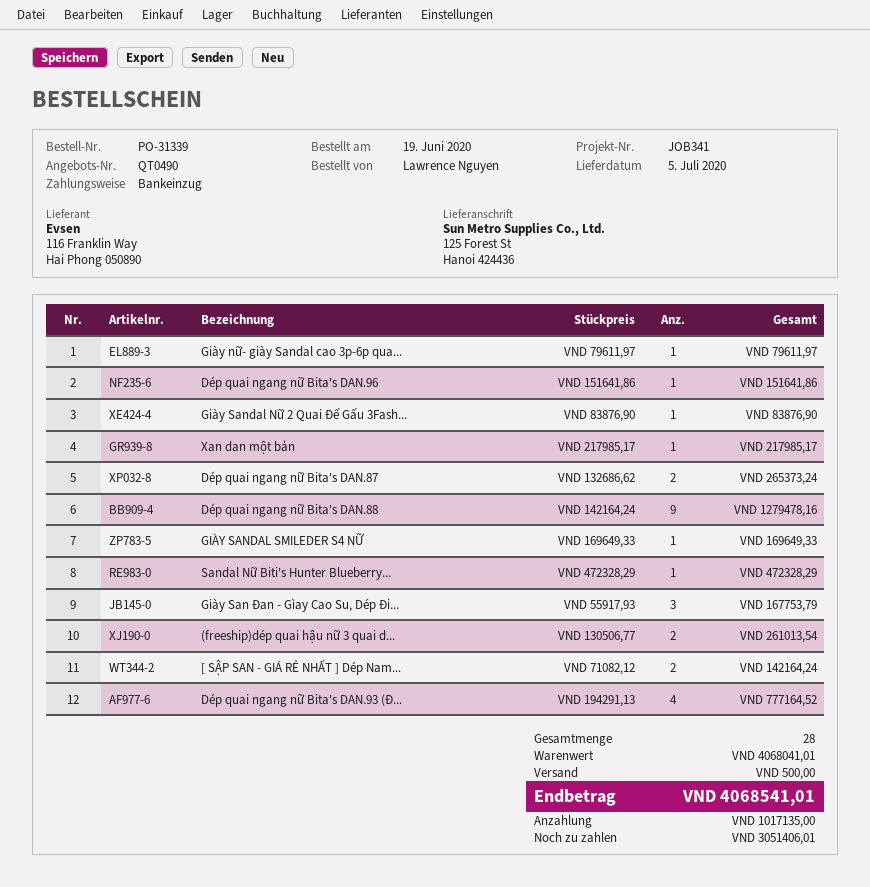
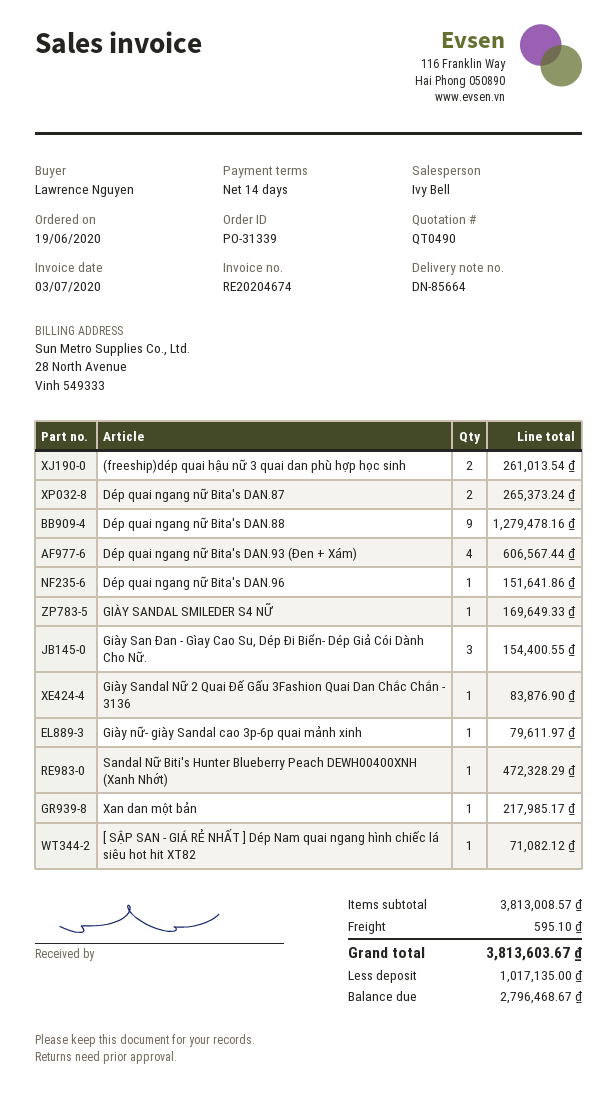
Giày San Đan - Gìay Cao Su, Dép Đi...: 3 for 167753.79 -> 3 for 154400.55
[ SẬP SAN - GIÁ RẺ NHẤT ] Dép Nam...: 2 for 142164.24 -> 1 for 71082.12
Dép quai ngang nữ Bita's DAN.93 (Đ...: 4 for 777164.52 -> 4 for 606567.44
subtotal: 4068041.01 -> 3813008.57
shipping: 500.00 -> 595.10
total: 4068541.01 -> 3813603.67
balance: 3051406.01 -> 2796468.67

